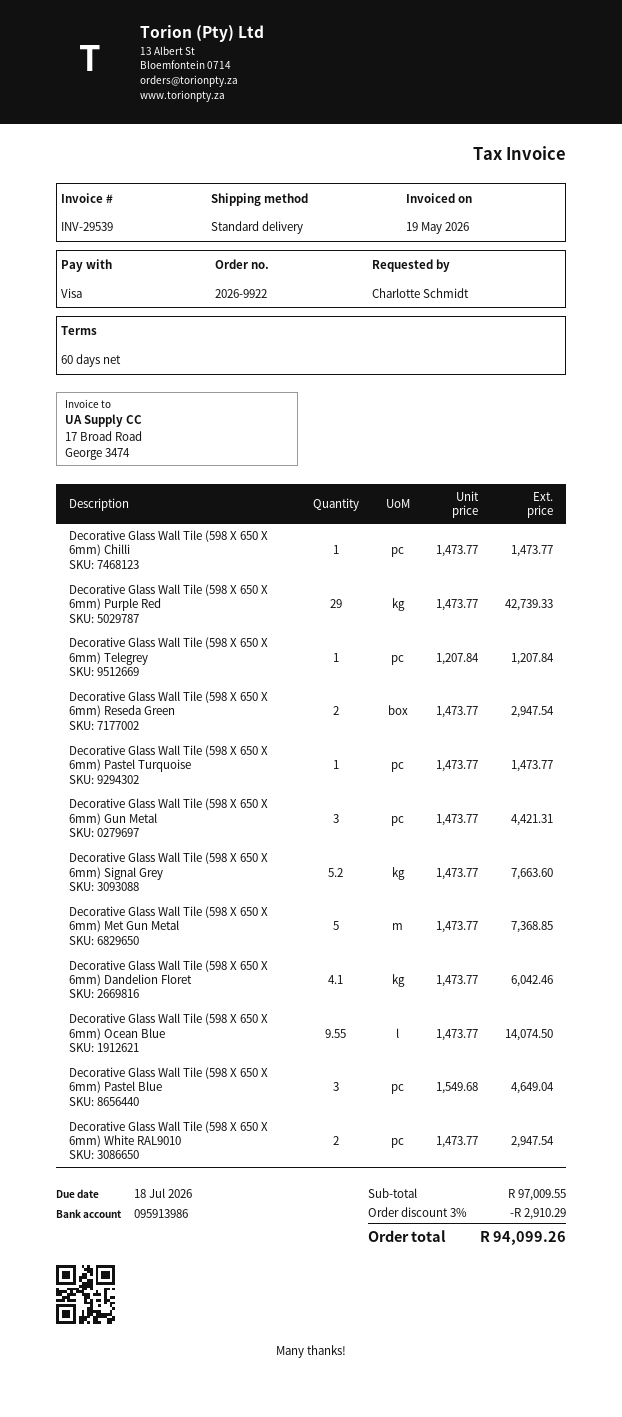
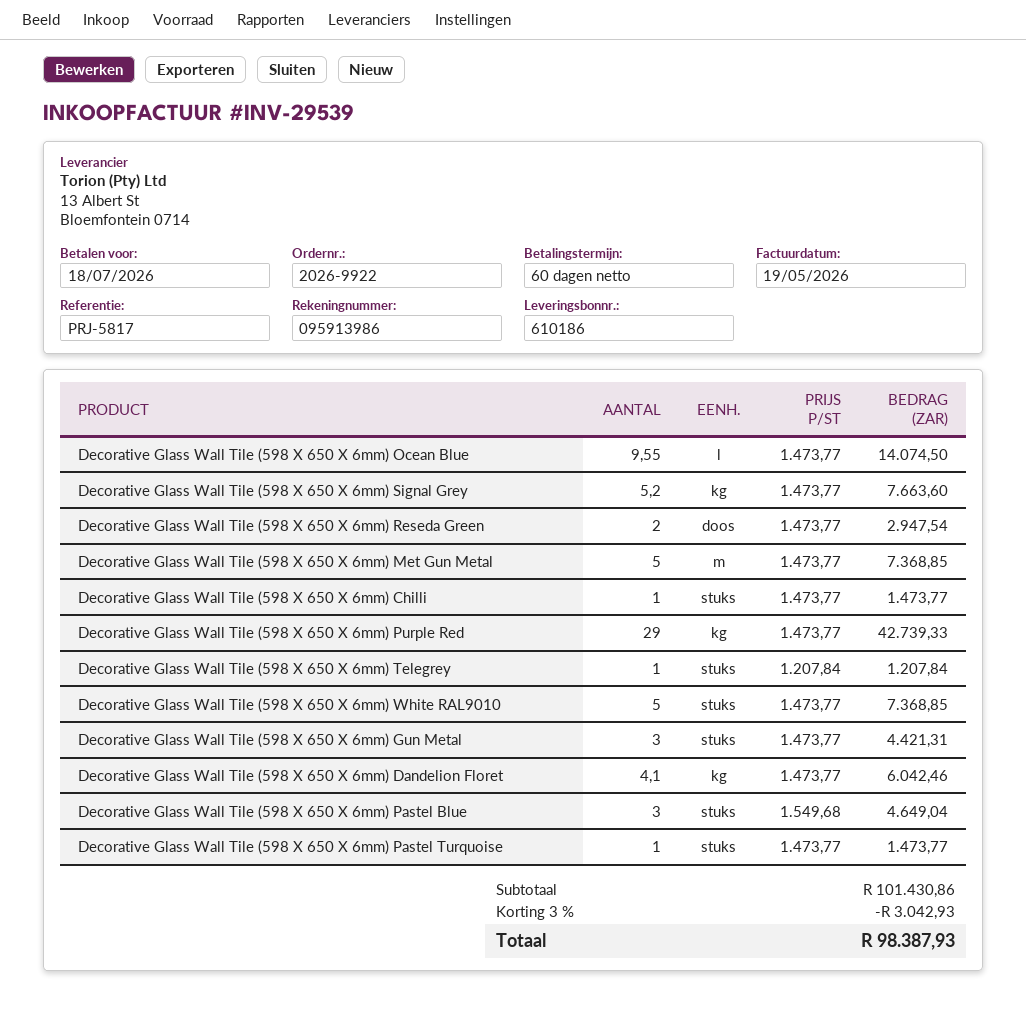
Decorative Glass Wall Tile (598 X 650 X 6mm) White RAL9010: 2 x 1473.77 = 2947.54 -> 5 x 1473.77 = 7368.85
subtotal: 97009.55 -> 101430.86
discount: 3% = 2910.29 -> 3% = 3042.93
total: 94099.26 -> 98387.93

